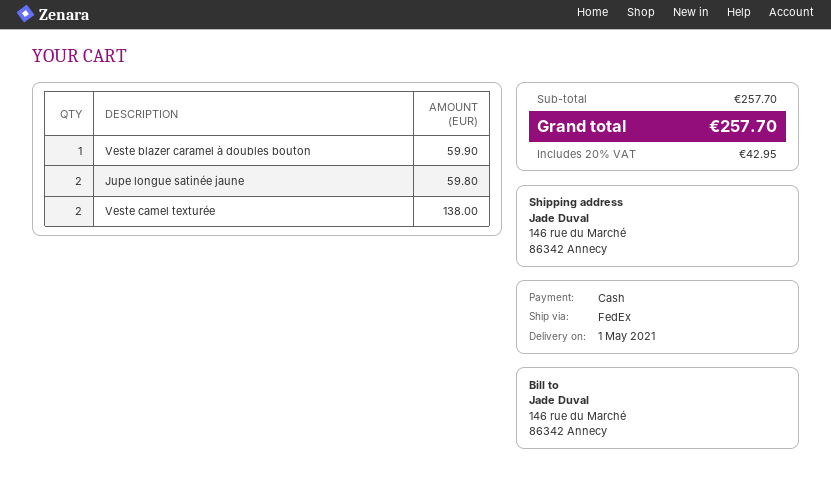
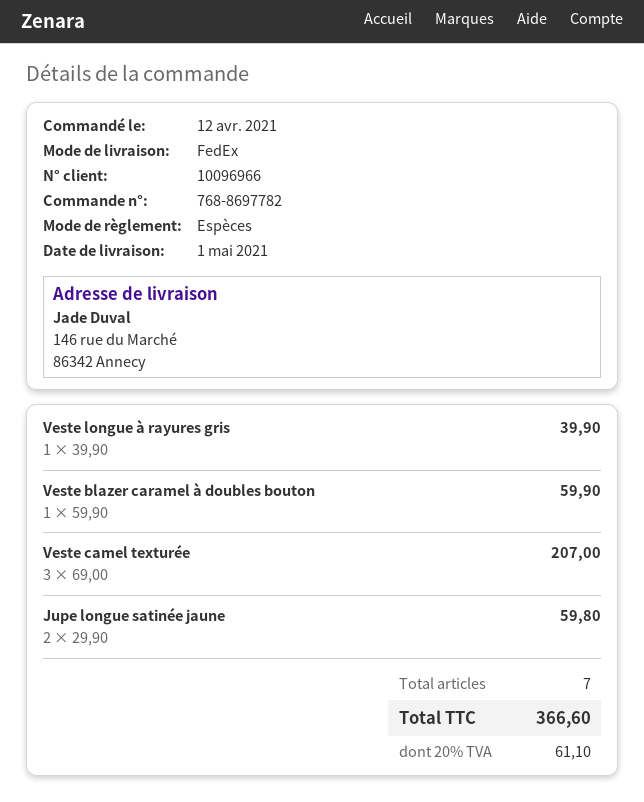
Veste camel texturée: 2 for 138.00 -> 3 for 207.00
Veste longue à rayures gris: none -> 1 for 39.90
tax: 20% = 42.95 -> 20% = 61.10
total: 257.70 -> 366.60

